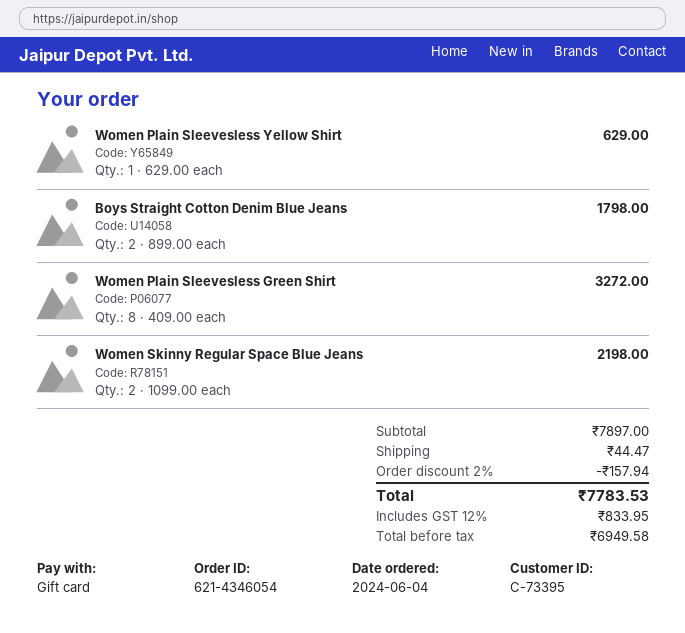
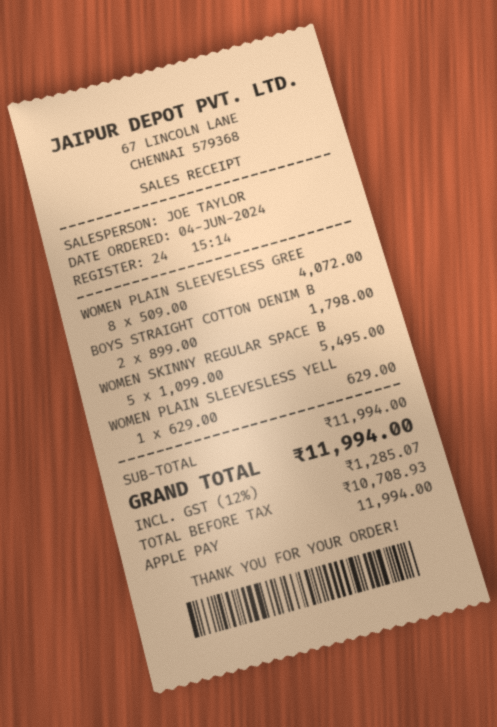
payment method: gift card -> Apple Pay
Women Plain Sleevesless Green Shirt: 8 x 409.00 = 3272.00 -> 8 x 509.00 = 4072.00
Women Skinny Regular Space Blue Jeans: 2 x 1099.00 = 2198.00 -> 5 x 1099.00 = 5495.00
subtotal: 7897.00 -> 11994.00
discount: 2% = 157.94 -> none
shipping: 44.47 -> none
net: 6949.58 -> 10708.93
tax: 12% = 833.95 -> 12% = 1285.07
total: 7783.53 -> 11994.00

